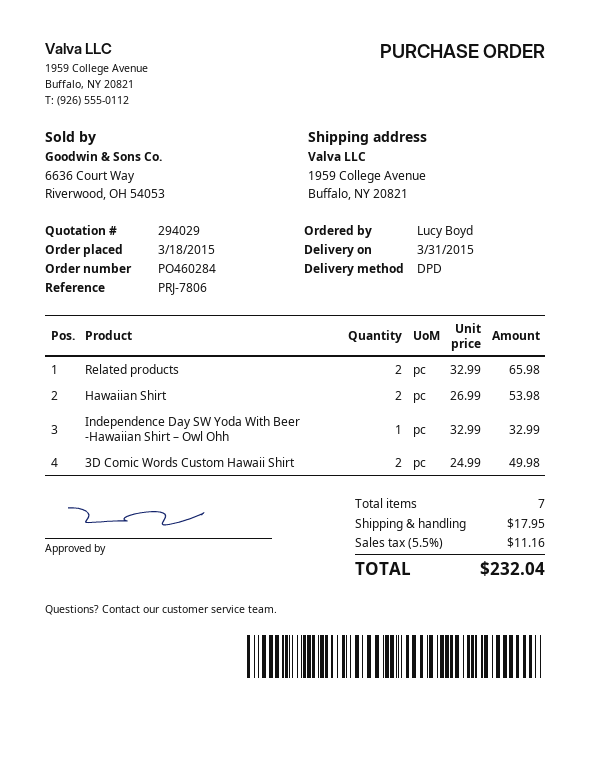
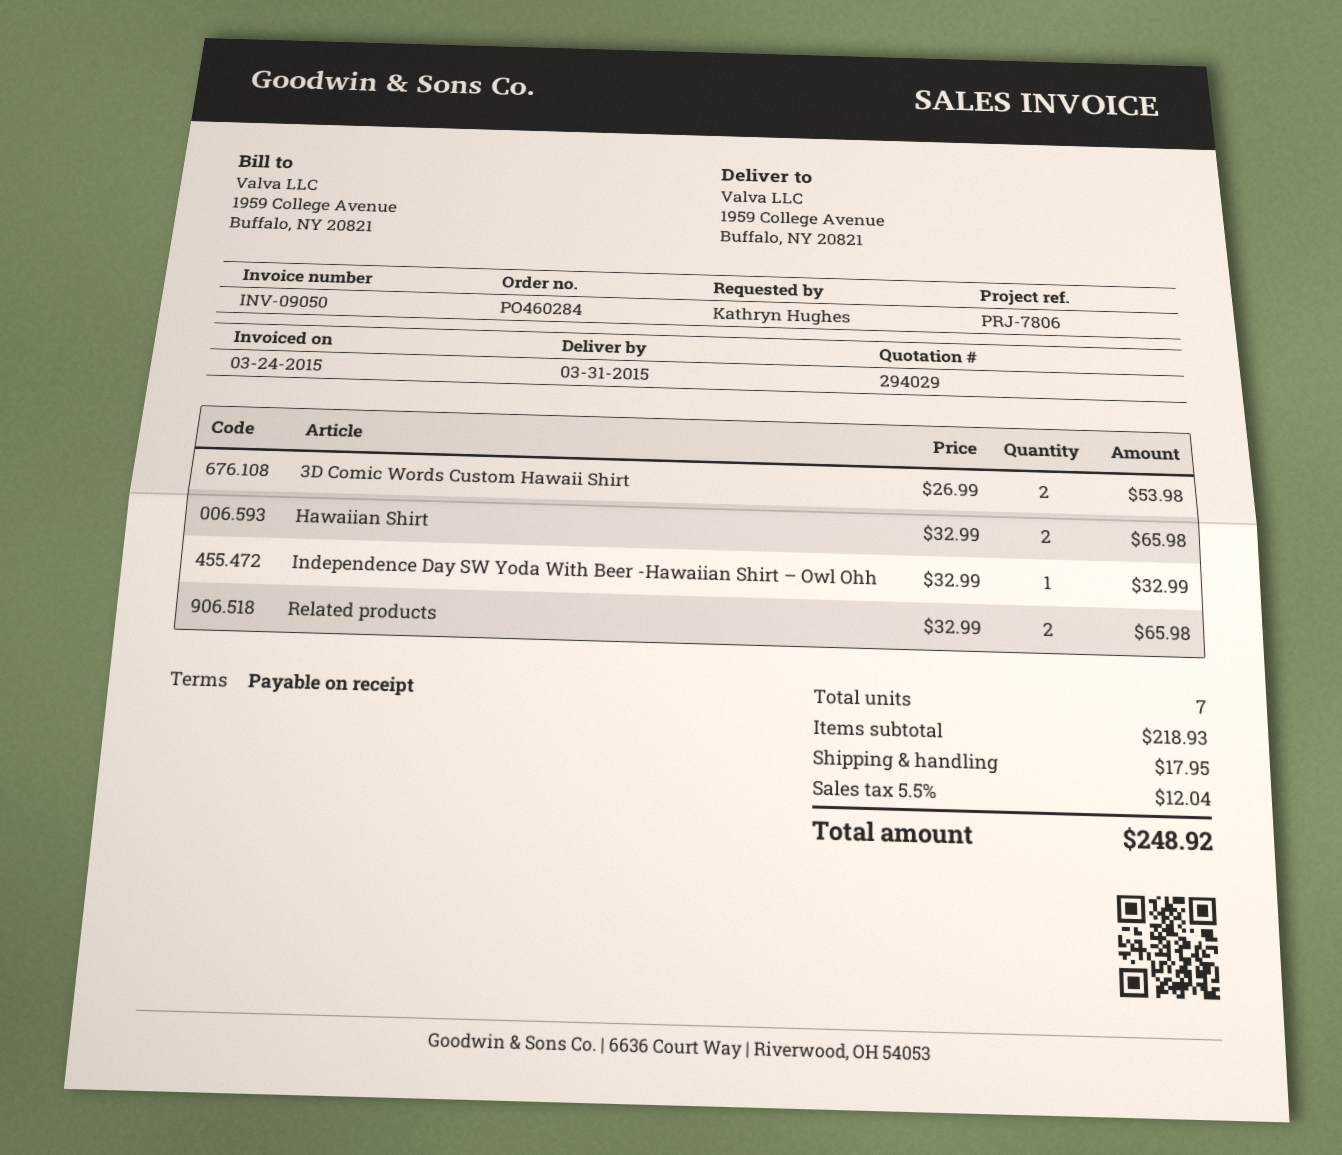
ordered by: Lucy Boyd -> Kathryn Hughes
Hawaiian Shirt: 2 x 26.99 = 53.98 -> 2 x 32.99 = 65.98
3D Comic Words Custom Hawaii Shirt: 2 x 24.99 = 49.98 -> 2 x 26.99 = 53.98
tax: 5.5% = 11.16 -> 5.5% = 12.04
total: 232.04 -> 248.92

